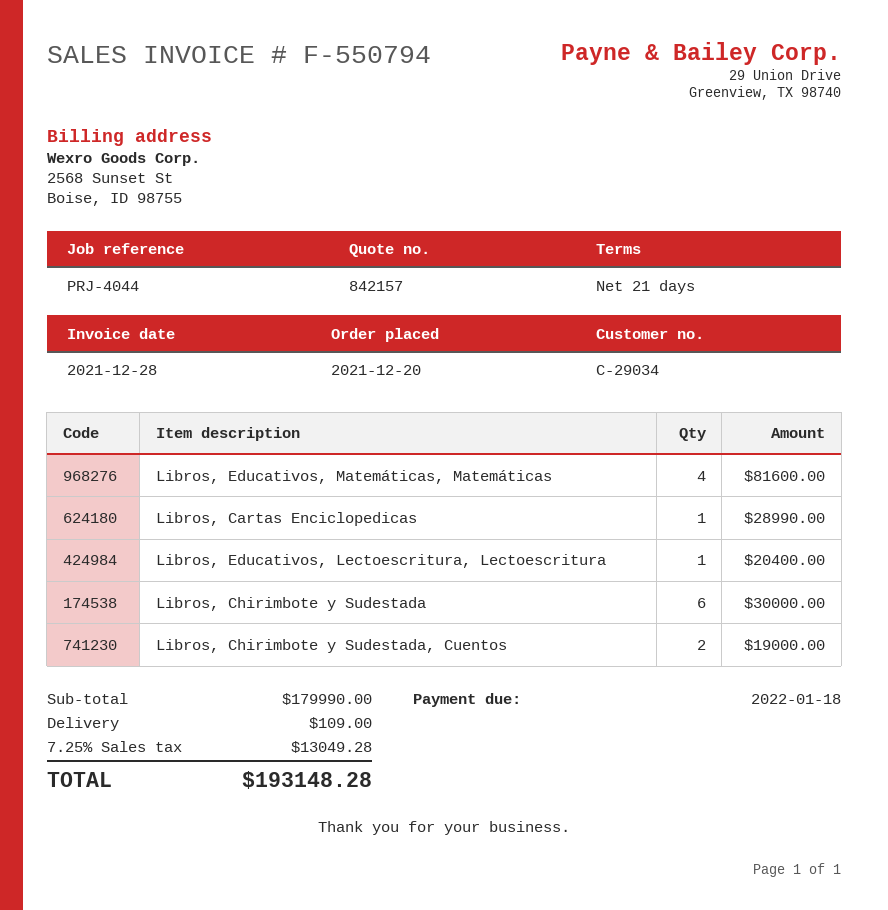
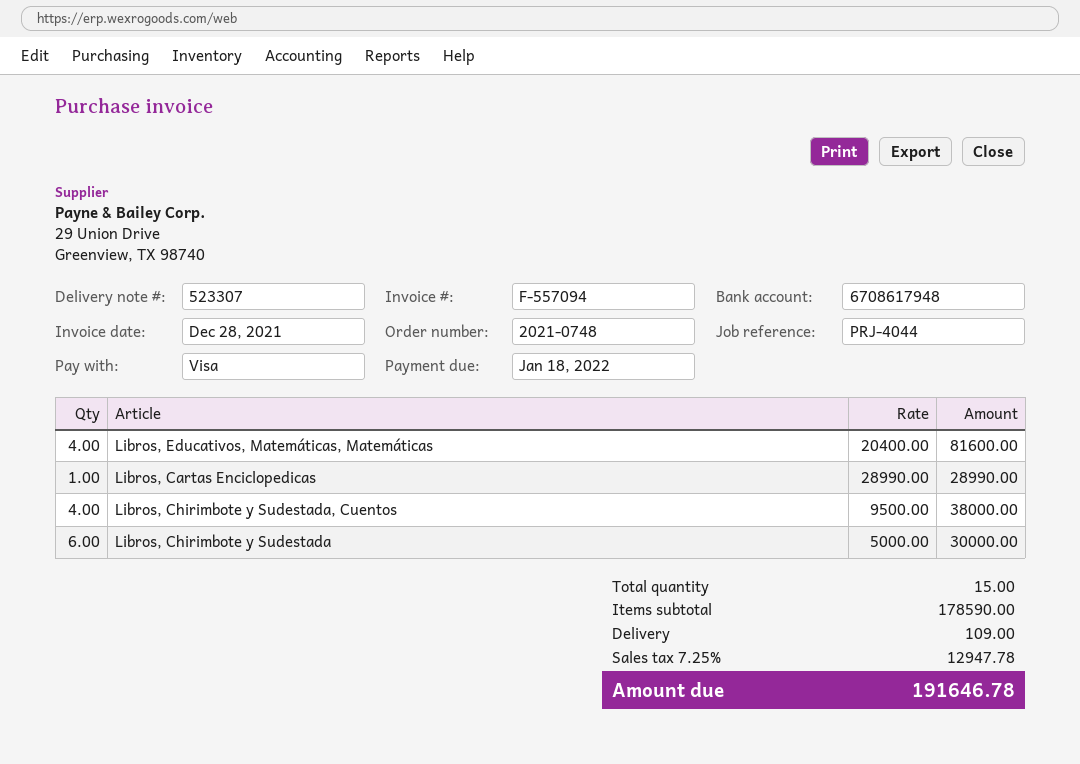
invoice number: F-550794 -> F-557094
Libros, Educativos, Lectoescritura, Lectoescritura: 1 for 20400.00 -> none
Libros, Chirimbote y Sudestada, Cuentos: 2 for 19000.00 -> 4 for 38000.00
subtotal: 179990.00 -> 178590.00
tax: 7.25% = 13049.28 -> 7.25% = 12947.78
total: 193148.28 -> 191646.78

